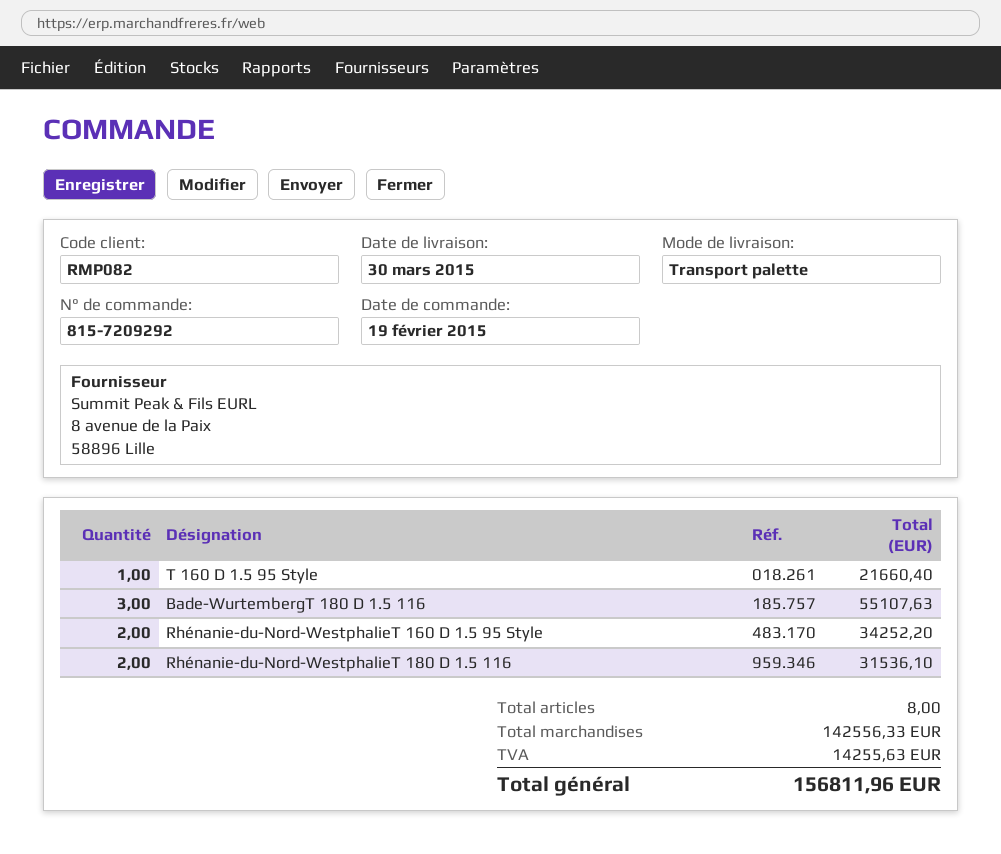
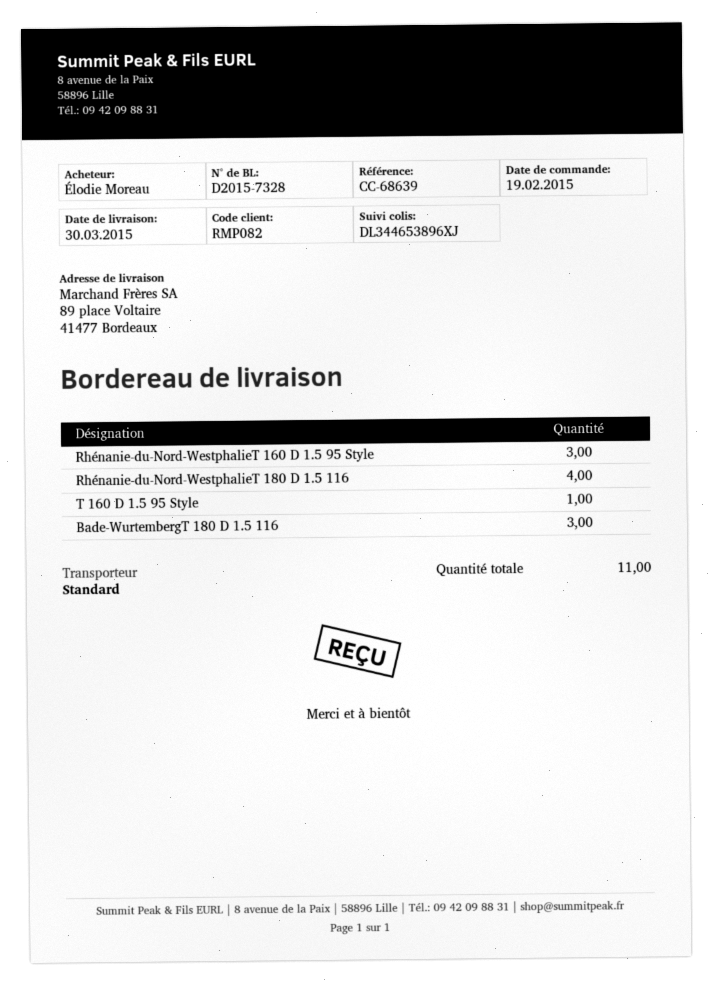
shipping method: pallet freight -> standard
Rhénanie-du-Nord-WestphalieT 160 D 1.5 95 Style: 2 -> 3
Rhénanie-du-Nord-WestphalieT 180 D 1.5 116: 2 -> 4
total quantity: 8 -> 11

